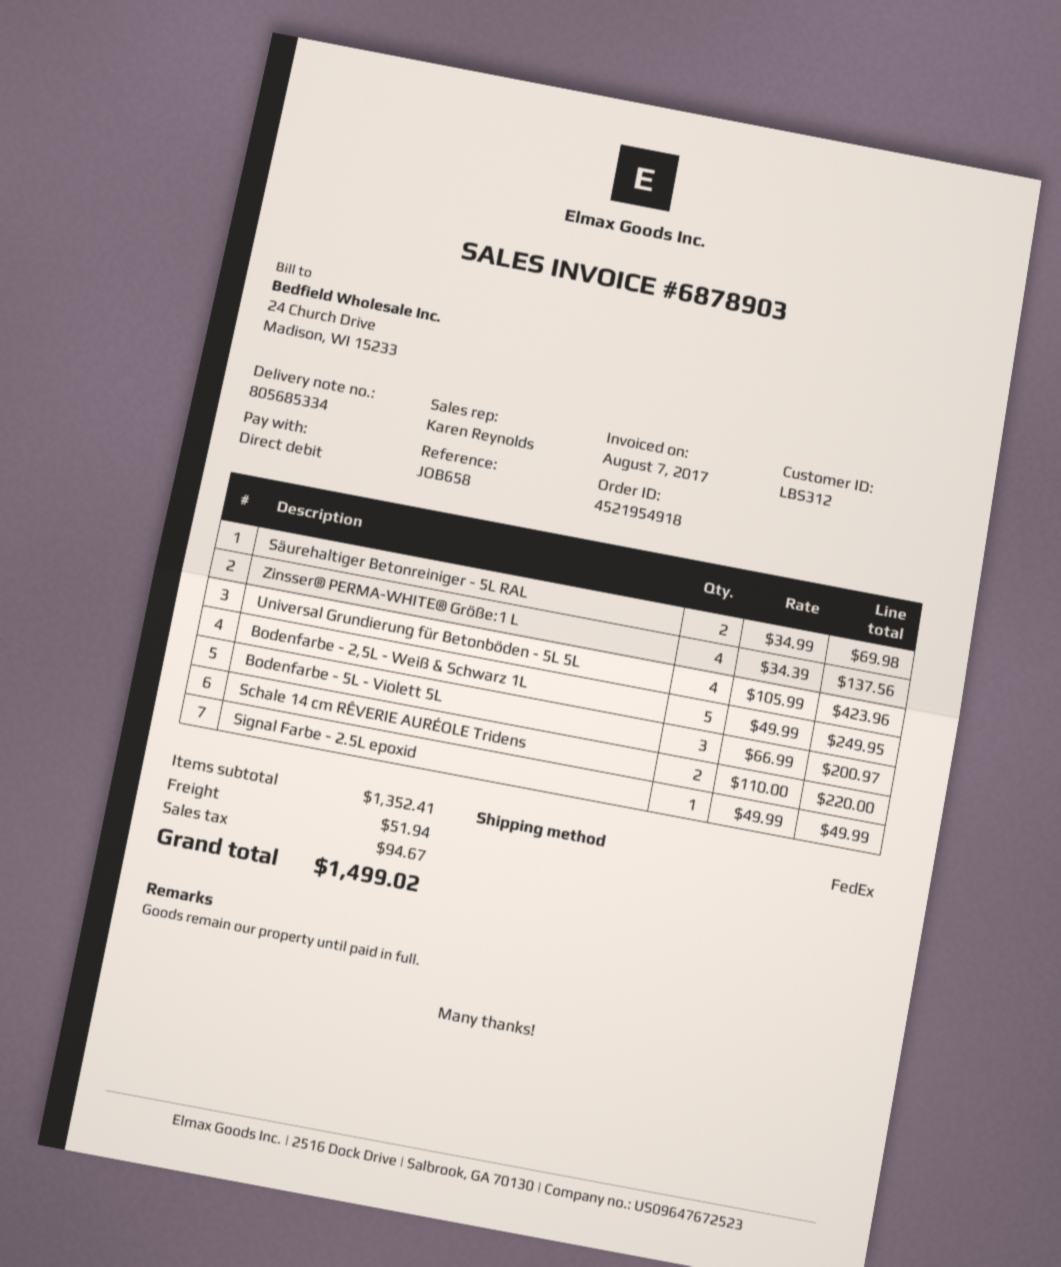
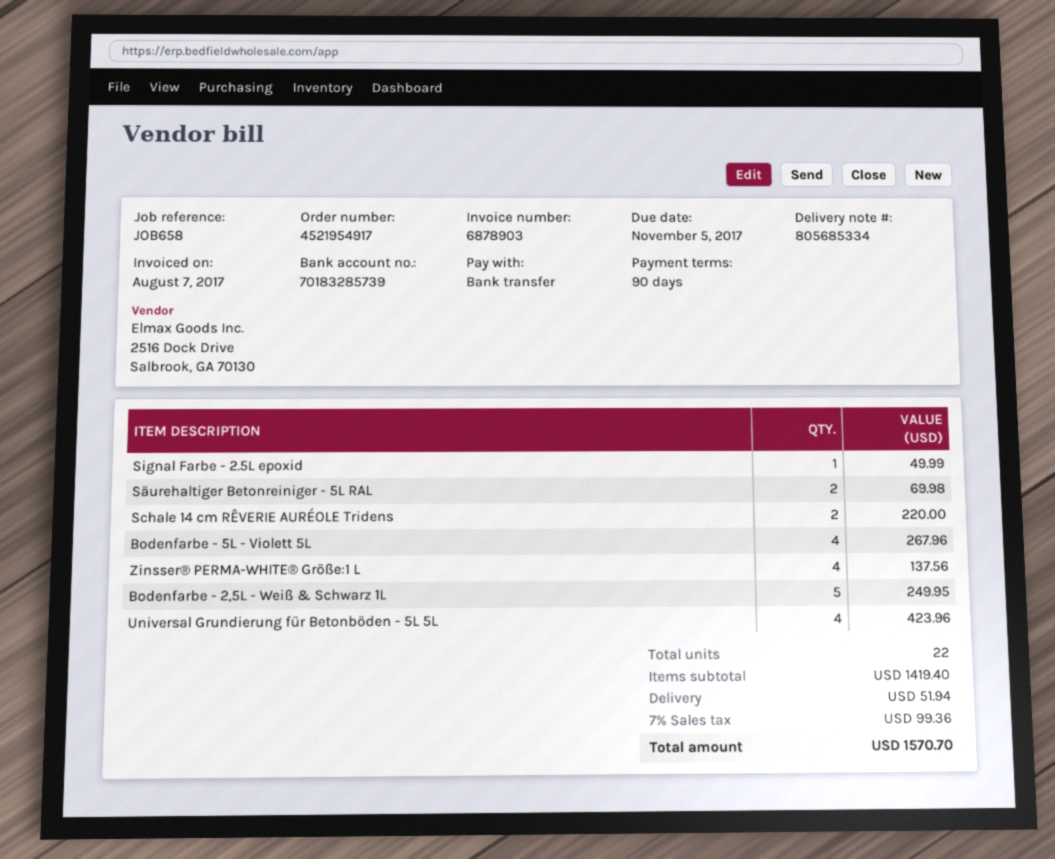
order number: 4521954918 -> 4521954917
payment method: direct debit -> bank transfer
Bodenfarbe - 5L - Violett 5L: 3 for 200.97 -> 4 for 267.96
subtotal: 1352.41 -> 1419.40
tax: 94.67 -> 99.36
total: 1499.02 -> 1570.70

